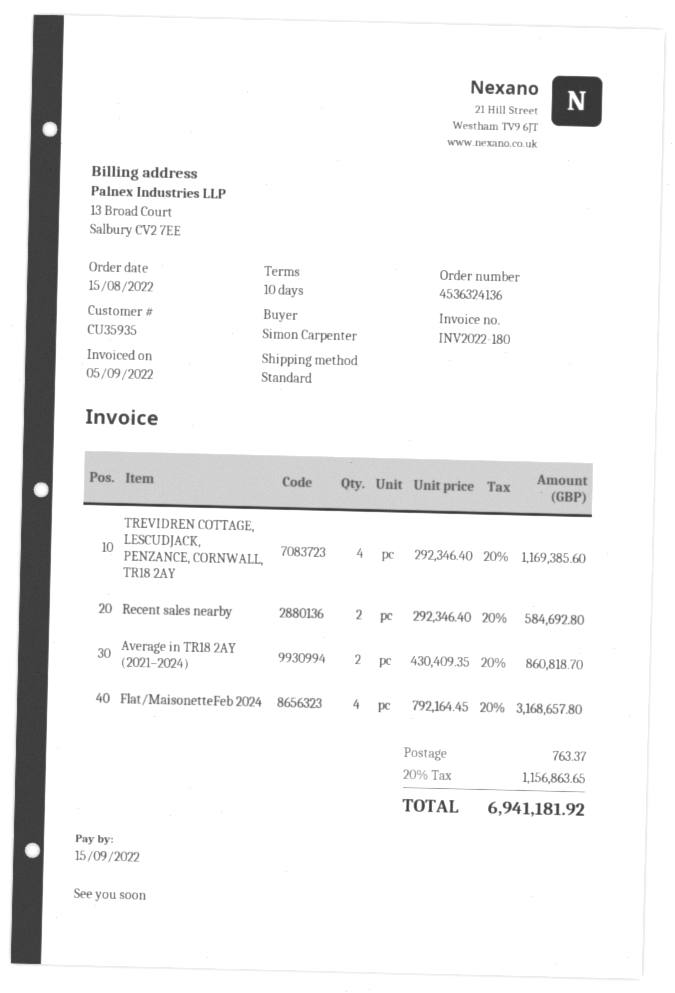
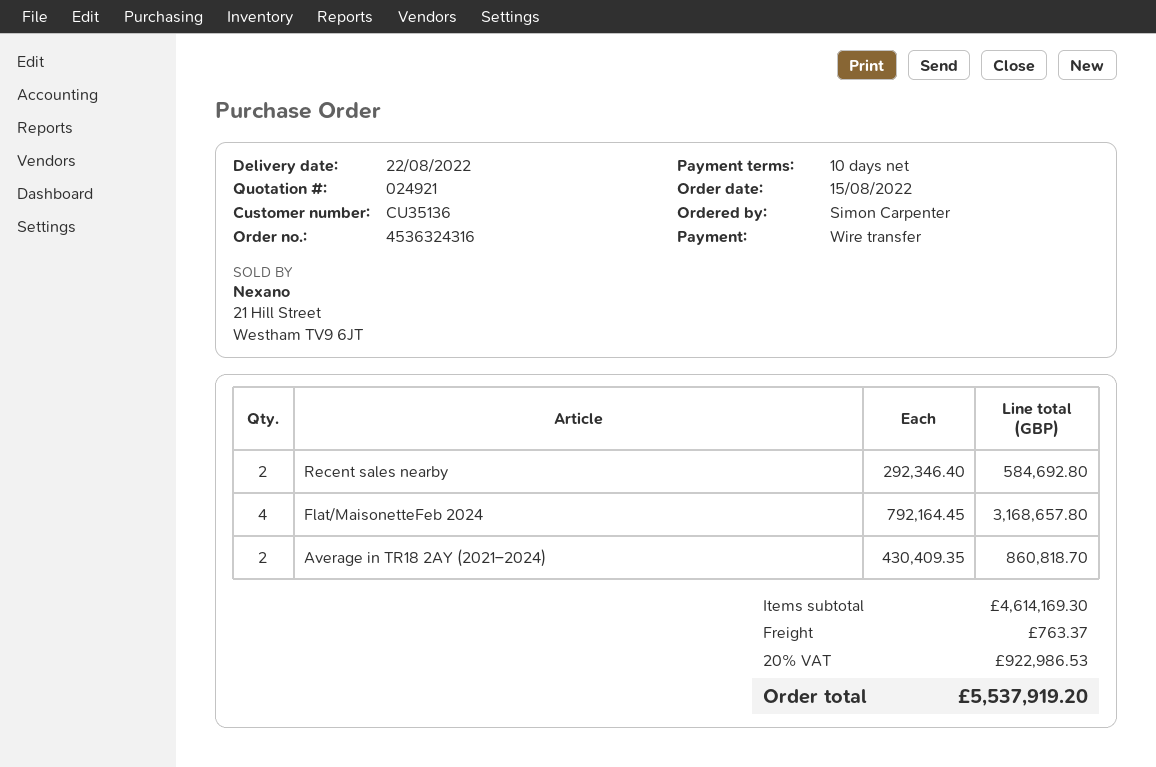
order number: 4536324136 -> 4536324316
customer number: CU35935 -> CU35136
TREVIDREN COTTAGE, LESCUDJACK, PENZANCE, CORNWALL, TR18 2AY: 4 x 292346.40 = 1169385.60 -> none
tax: 20% = 1156863.65 -> 20% = 922986.53
total: 6941181.92 -> 5537919.20

